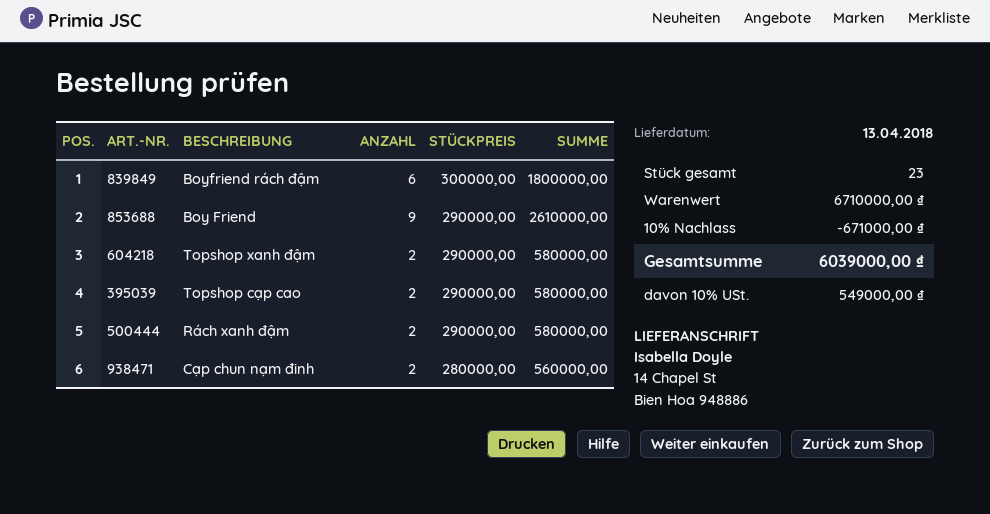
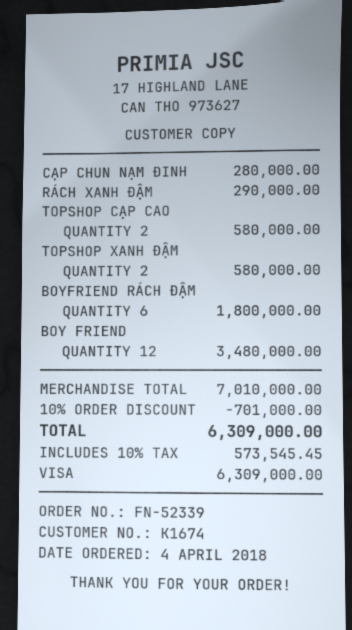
Boy Friend: 9 for 2610000.00 -> 12 for 3480000.00
Rách xanh đậm: 2 for 580000.00 -> 1 for 290000.00
Cạp chun nạm đinh: 2 for 560000.00 -> 1 for 280000.00
subtotal: 6710000.00 -> 7010000.00
discount: 10% = 671000.00 -> 10% = 701000.00
tax: 10% = 549000.00 -> 10% = 573545.45
total: 6039000.00 -> 6309000.00

